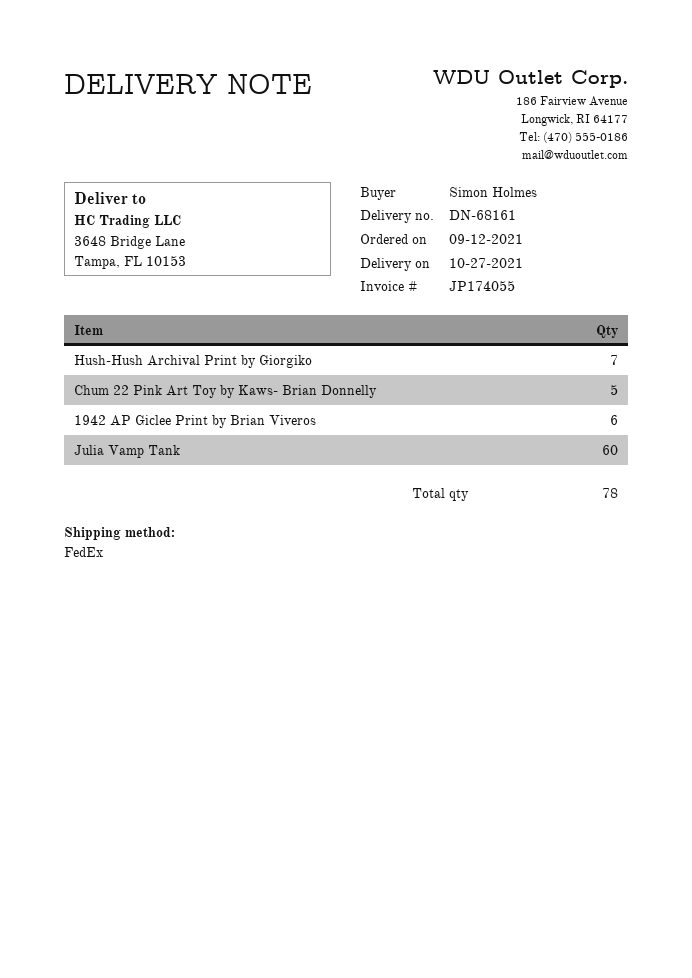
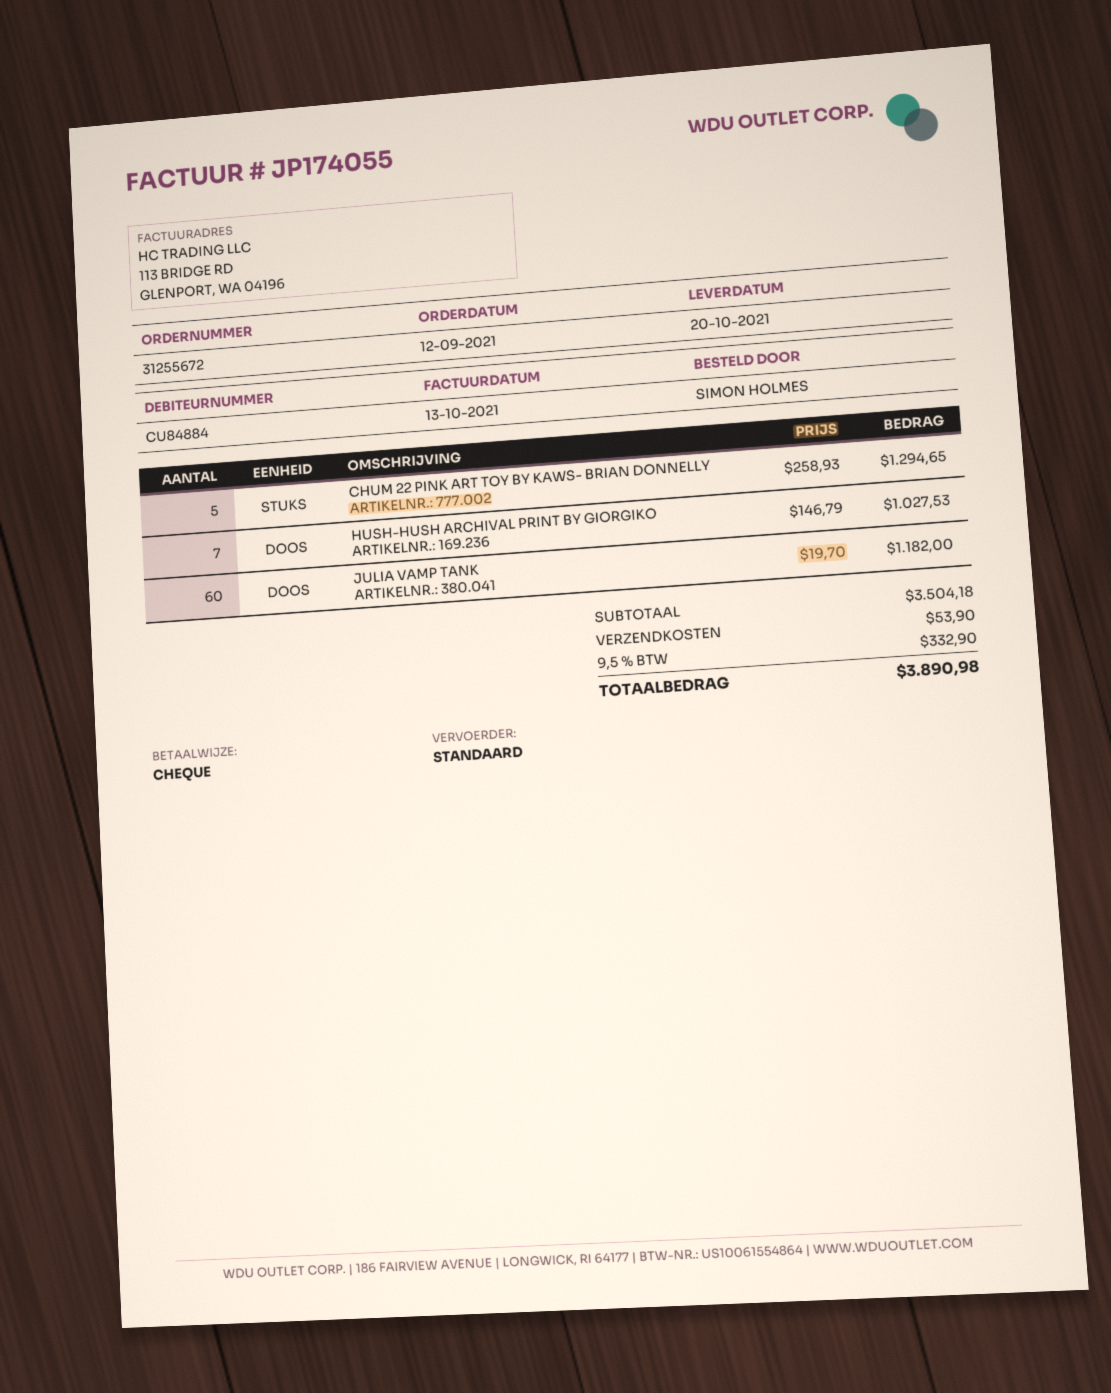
delivery date: 2021-10-27 -> 2021-10-20
shipping method: FedEx -> standard
1942 AP Giclee Print by Brian Viveros: 6 -> none

